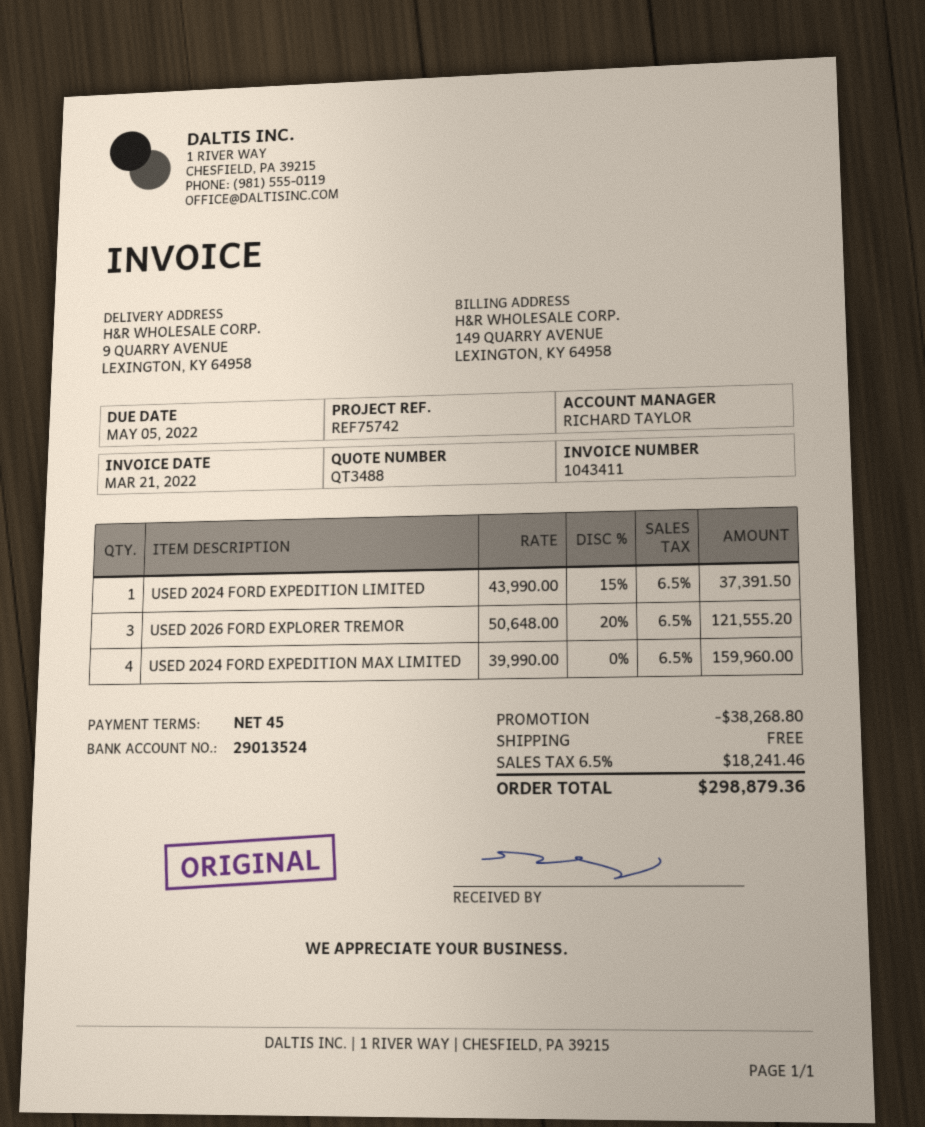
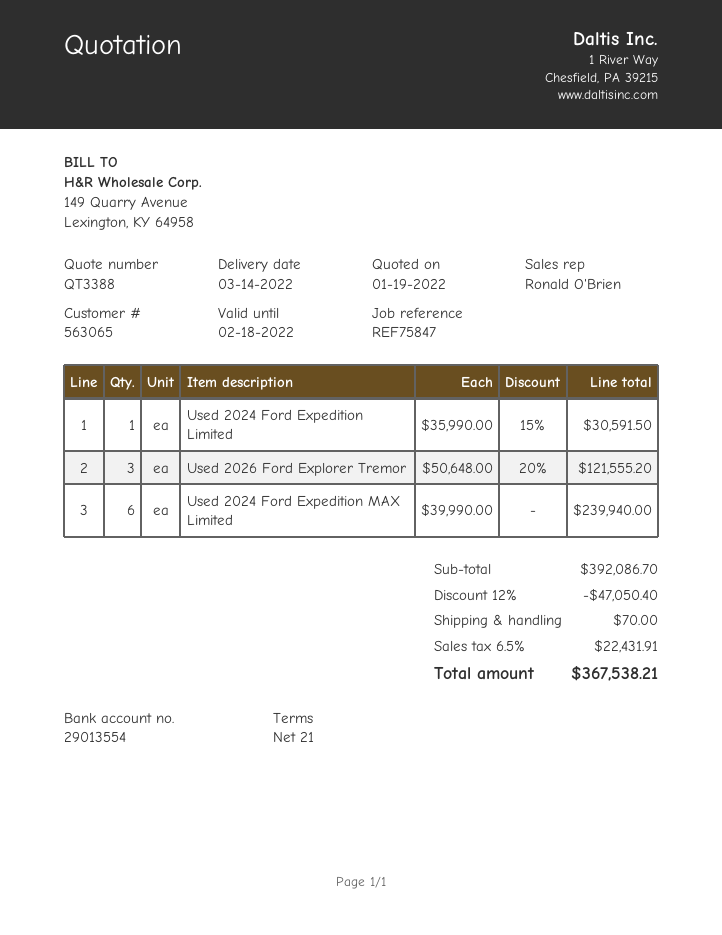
quote number: QT3488 -> QT3388
payment terms: 45 days -> 21 days
reference: REF75742 -> REF75847
sales rep: RICHARD TAYLOR -> Ronald O'Brien
bank account: 29013524 -> 29013554
USED 2024 FORD EXPEDITION LIMITED: 1 x 43990.00 - 15% = 37391.50 -> 1 x 35990.00 - 15% = 30591.50
USED 2024 FORD EXPEDITION MAX LIMITED: 4 x 39990.00 = 159960.00 -> 6 x 39990.00 = 239940.00
discount: 38268.80 -> 47050.40
shipping: 0.00 -> 70.00
tax: 6.5% = 18241.46 -> 6.5% = 22431.91
total: 298879.36 -> 367538.21

